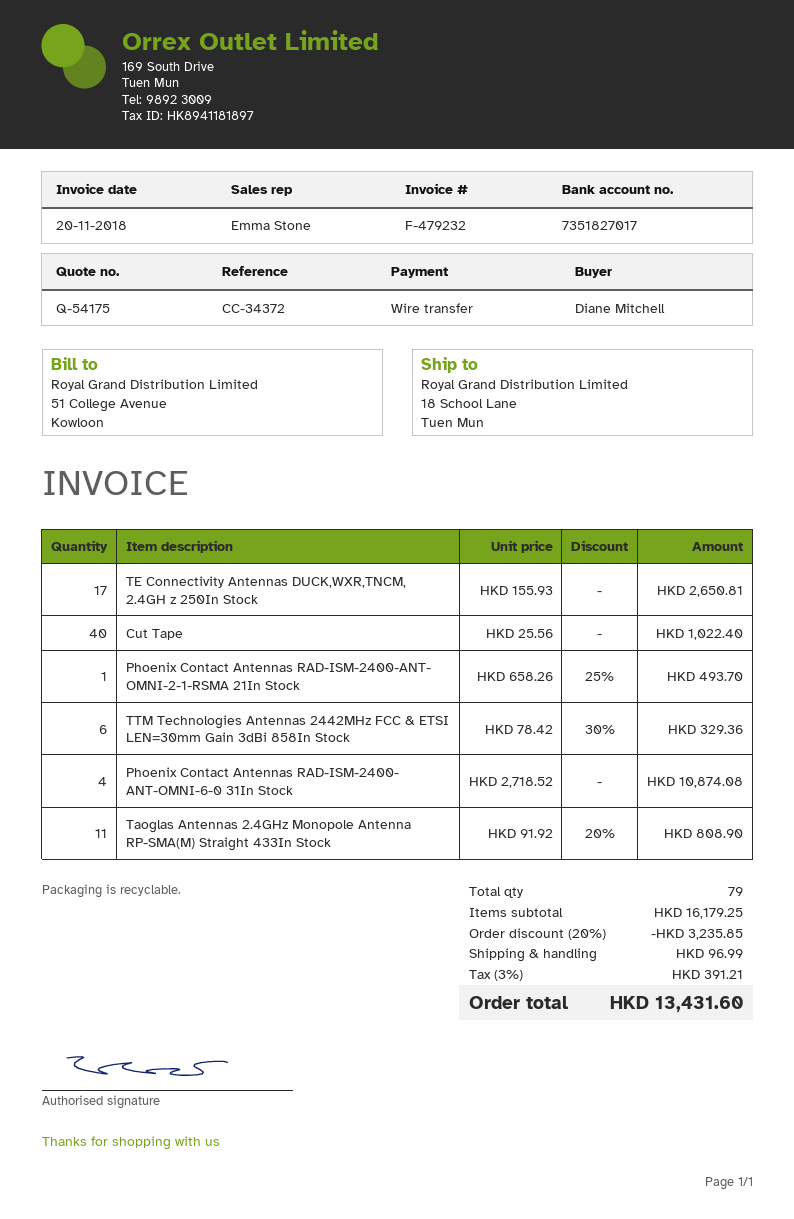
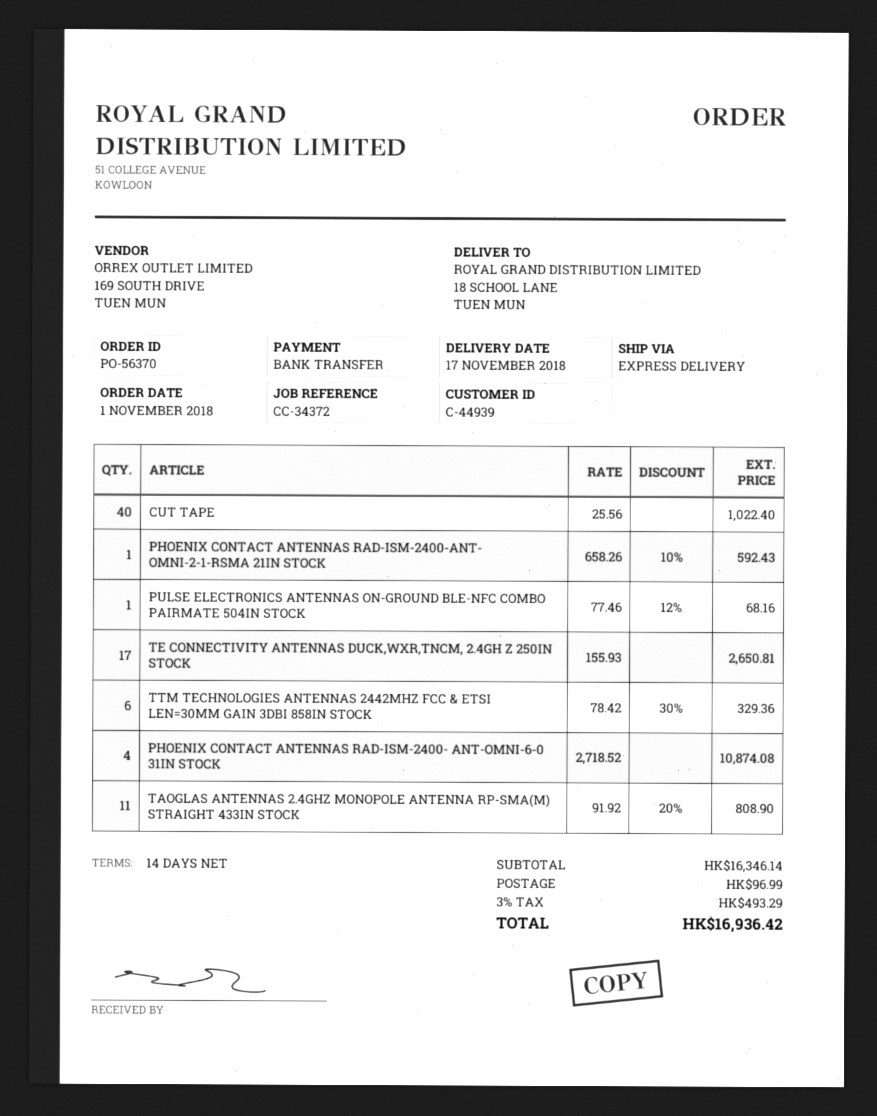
Phoenix Contact Antennas RAD-ISM-2400-ANT- OMNI-2-1-RSMA 21In Stock: 1 x 658.26 - 25% = 493.70 -> 1 x 658.26 - 10% = 592.43
PULSE ELECTRONICS ANTENNAS ON-GROUND BLE-NFC COMBO PAIRMATE 504IN STOCK: none -> 1 x 77.46 - 12% = 68.16
subtotal: 16179.25 -> 16346.14
discount: 20% = 3235.85 -> none
tax: 3% = 391.21 -> 3% = 493.29
total: 13431.60 -> 16936.42

